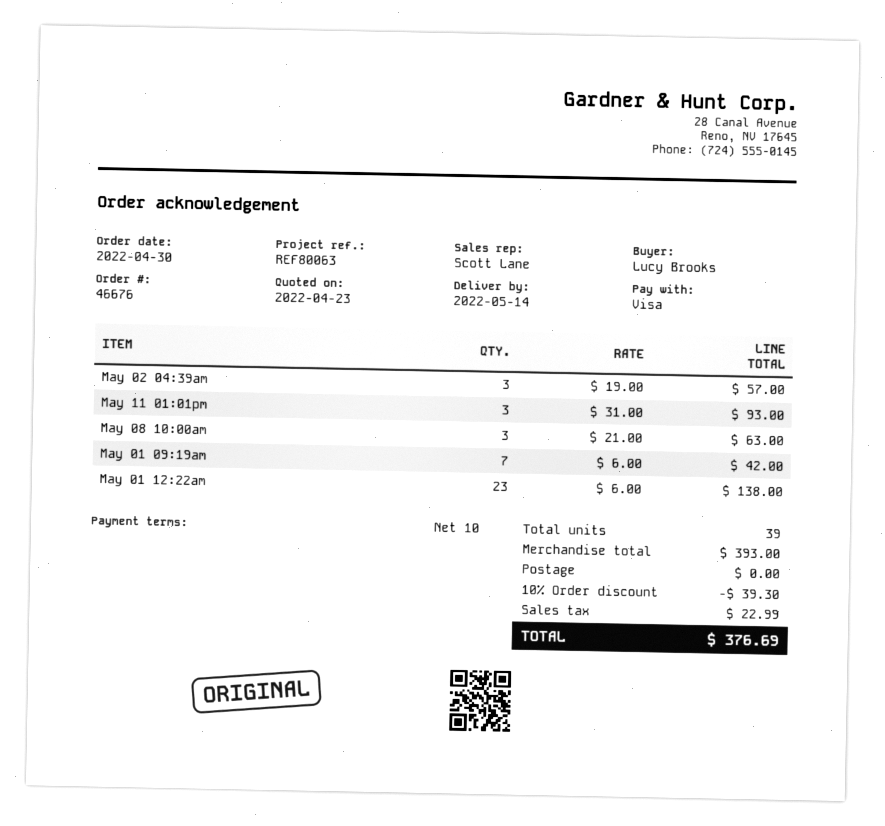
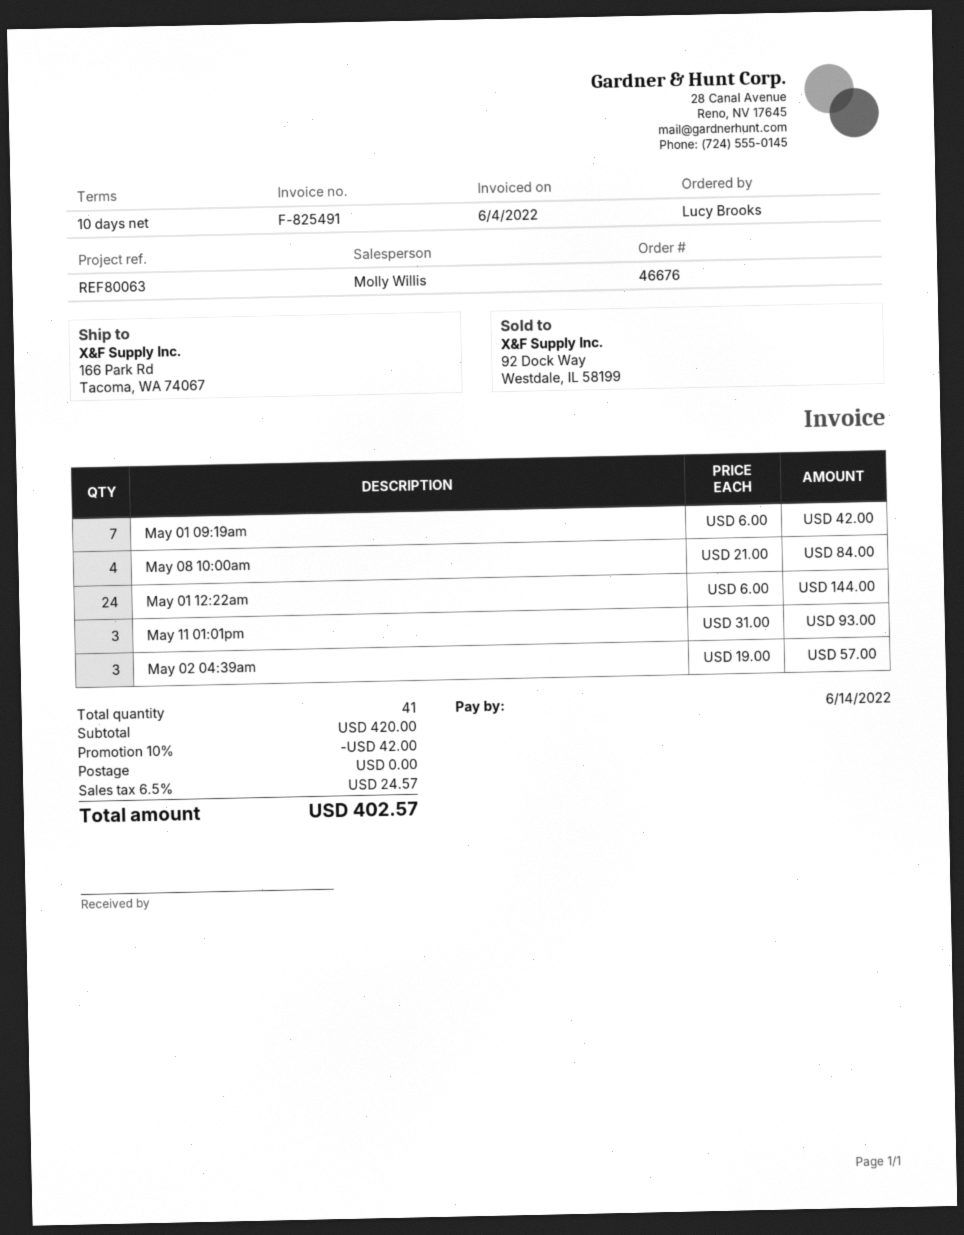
sales rep: Scott Lane -> Molly Willis
May 08 10:00am: 3 x 21.00 = 63.00 -> 4 x 21.00 = 84.00
May 01 12:22am: 23 x 6.00 = 138.00 -> 24 x 6.00 = 144.00
total quantity: 39 -> 41
subtotal: 393.00 -> 420.00
discount: 10% = 39.30 -> 10% = 42.00
tax: 22.99 -> 24.57
total: 376.69 -> 402.57

